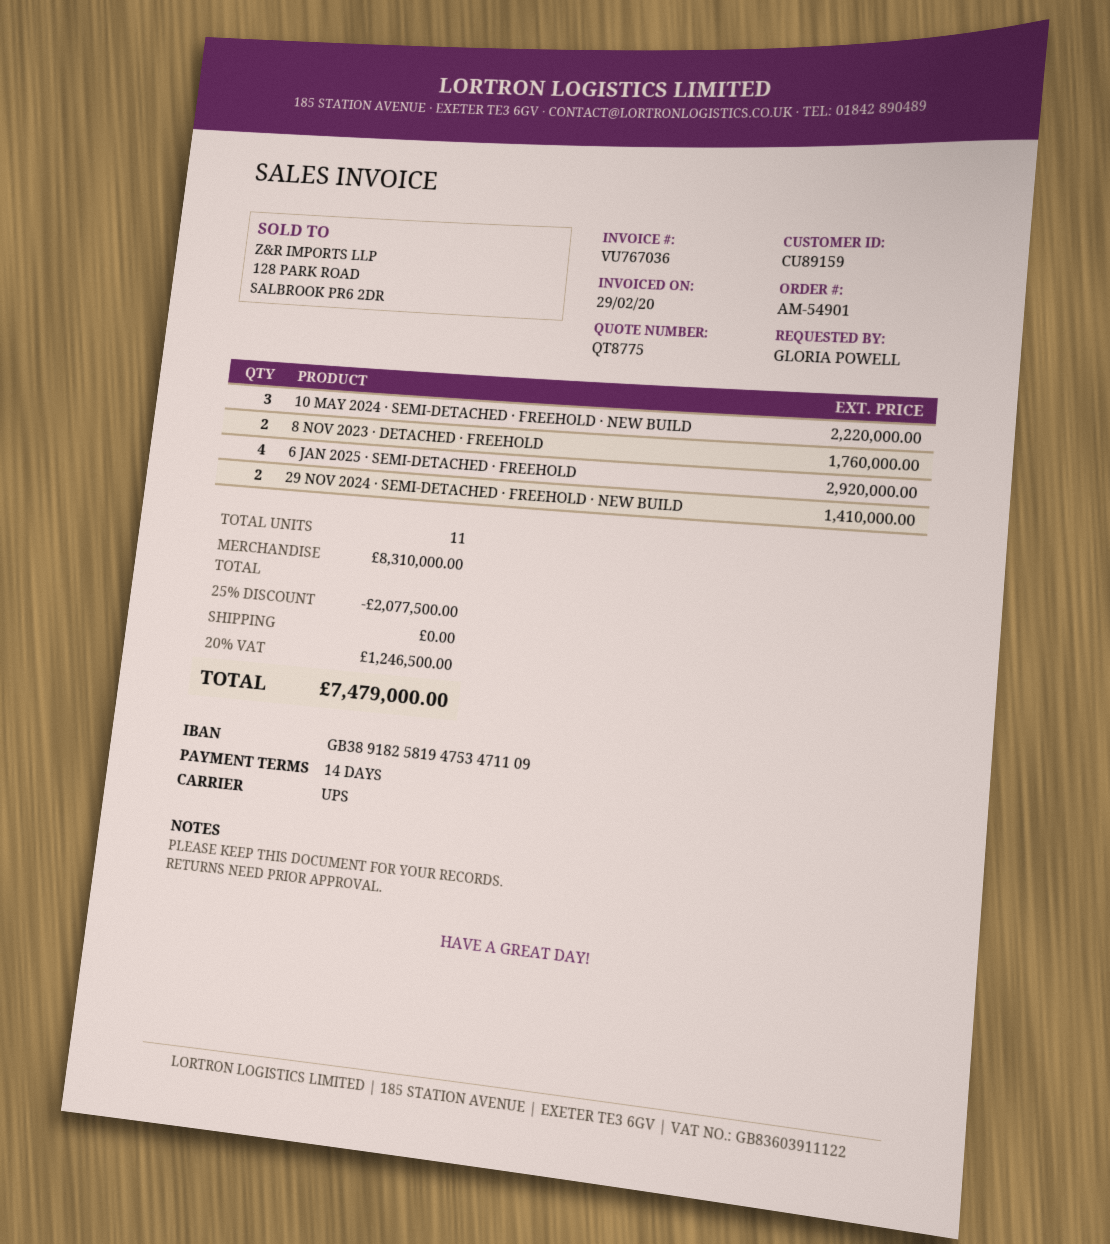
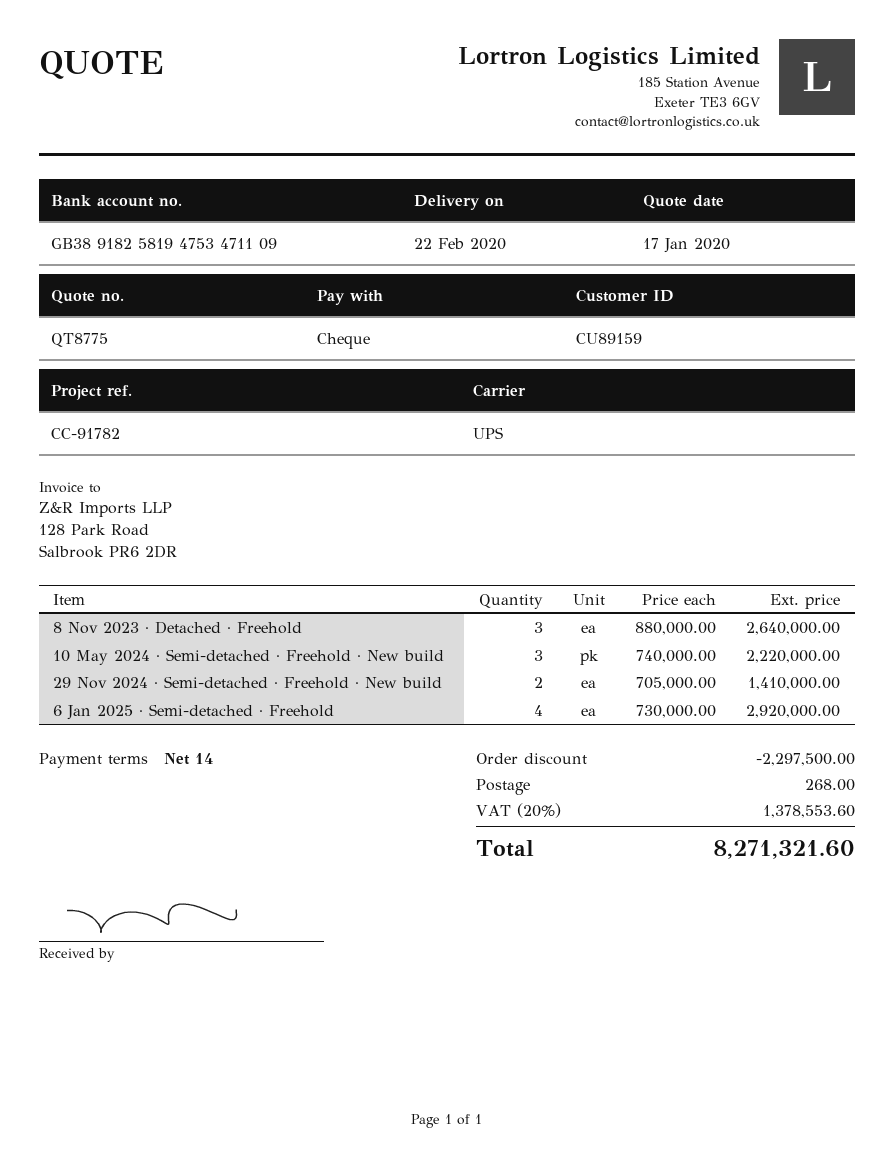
8 NOV 2023 · DETACHED · FREEHOLD: 2 for 1760000.00 -> 3 for 2640000.00
discount: 2077500.00 -> 2297500.00
shipping: 0.00 -> 268.00
tax: 20% = 1246500.00 -> 20% = 1378553.60
total: 7479000.00 -> 8271321.60

